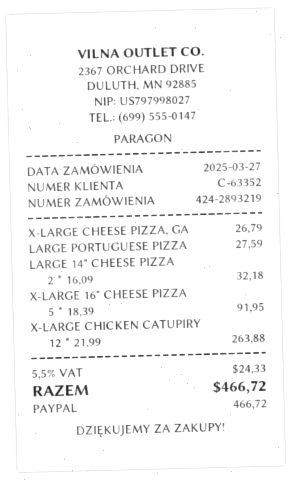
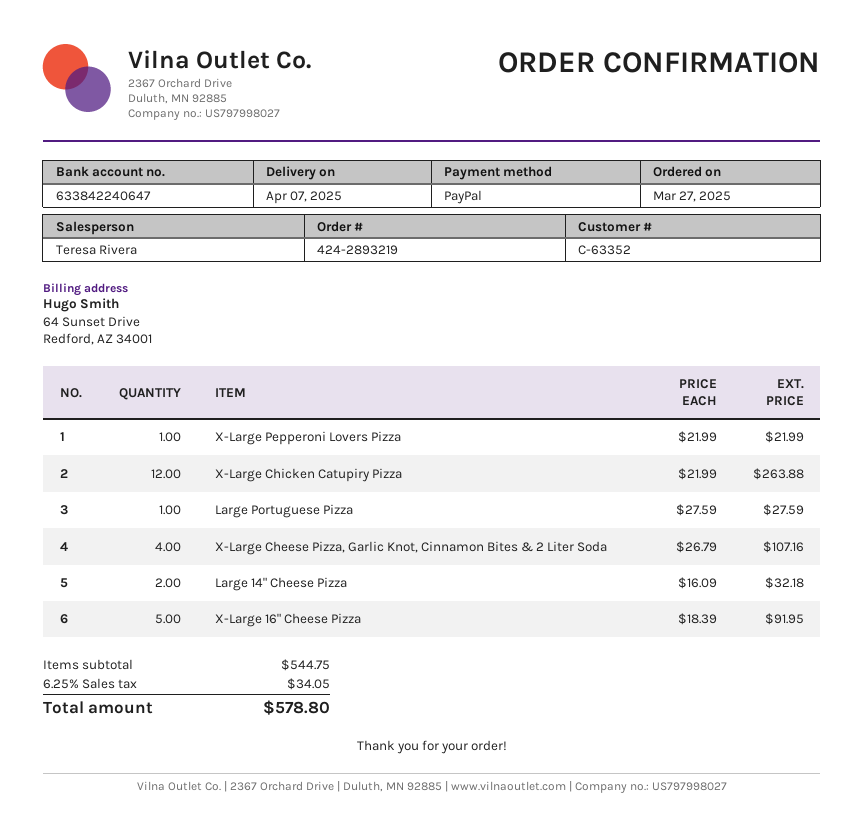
X-LARGE CHEESE PIZZA, GA: 1 x 26.79 = 26.79 -> 4 x 26.79 = 107.16
X-Large Pepperoni Lovers Pizza: none -> 1 x 21.99 = 21.99
tax: 5.5% = 24.33 -> 6.25% = 34.05
total: 466.72 -> 578.80

